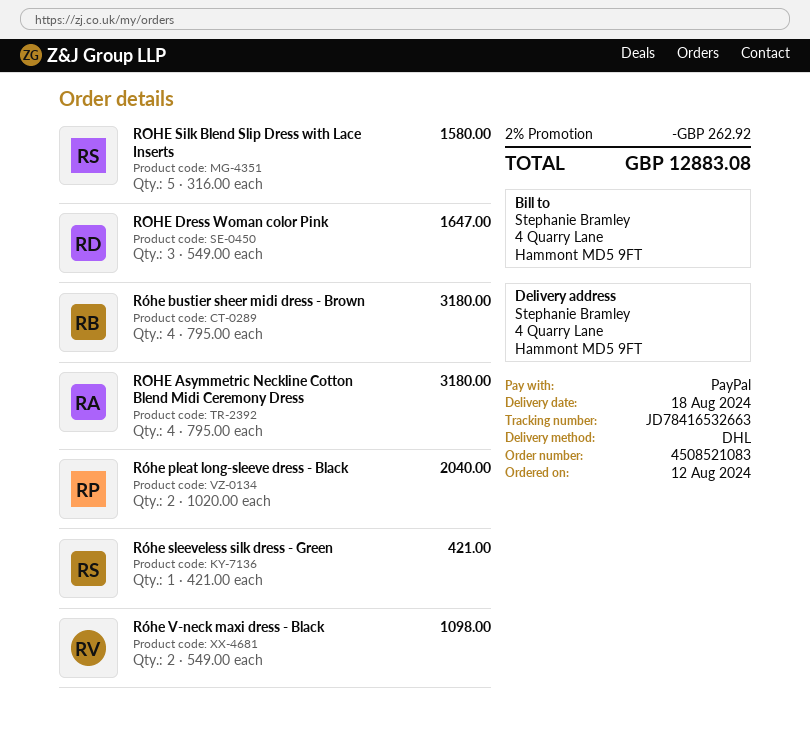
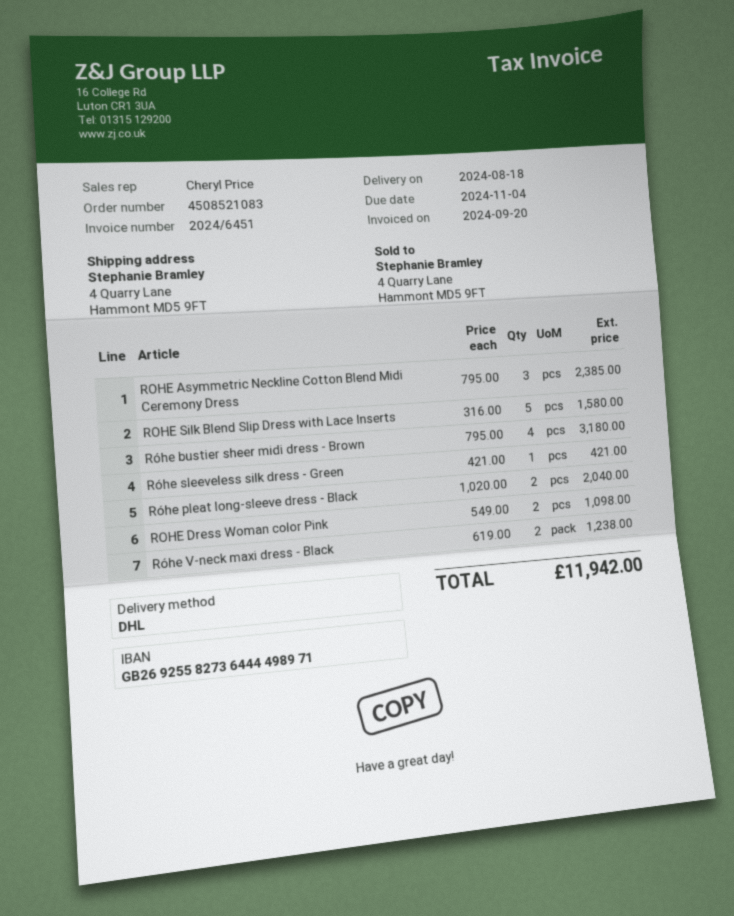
ROHE Dress Woman color Pink: 3 x 549.00 = 1647.00 -> 2 x 549.00 = 1098.00
ROHE Asymmetric Neckline Cotton Blend Midi Ceremony Dress: 4 x 795.00 = 3180.00 -> 3 x 795.00 = 2385.00
Róhe V-neck maxi dress - Black: 2 x 549.00 = 1098.00 -> 2 x 619.00 = 1238.00
discount: 2% = 262.92 -> none
total: 12883.08 -> 11942.00

